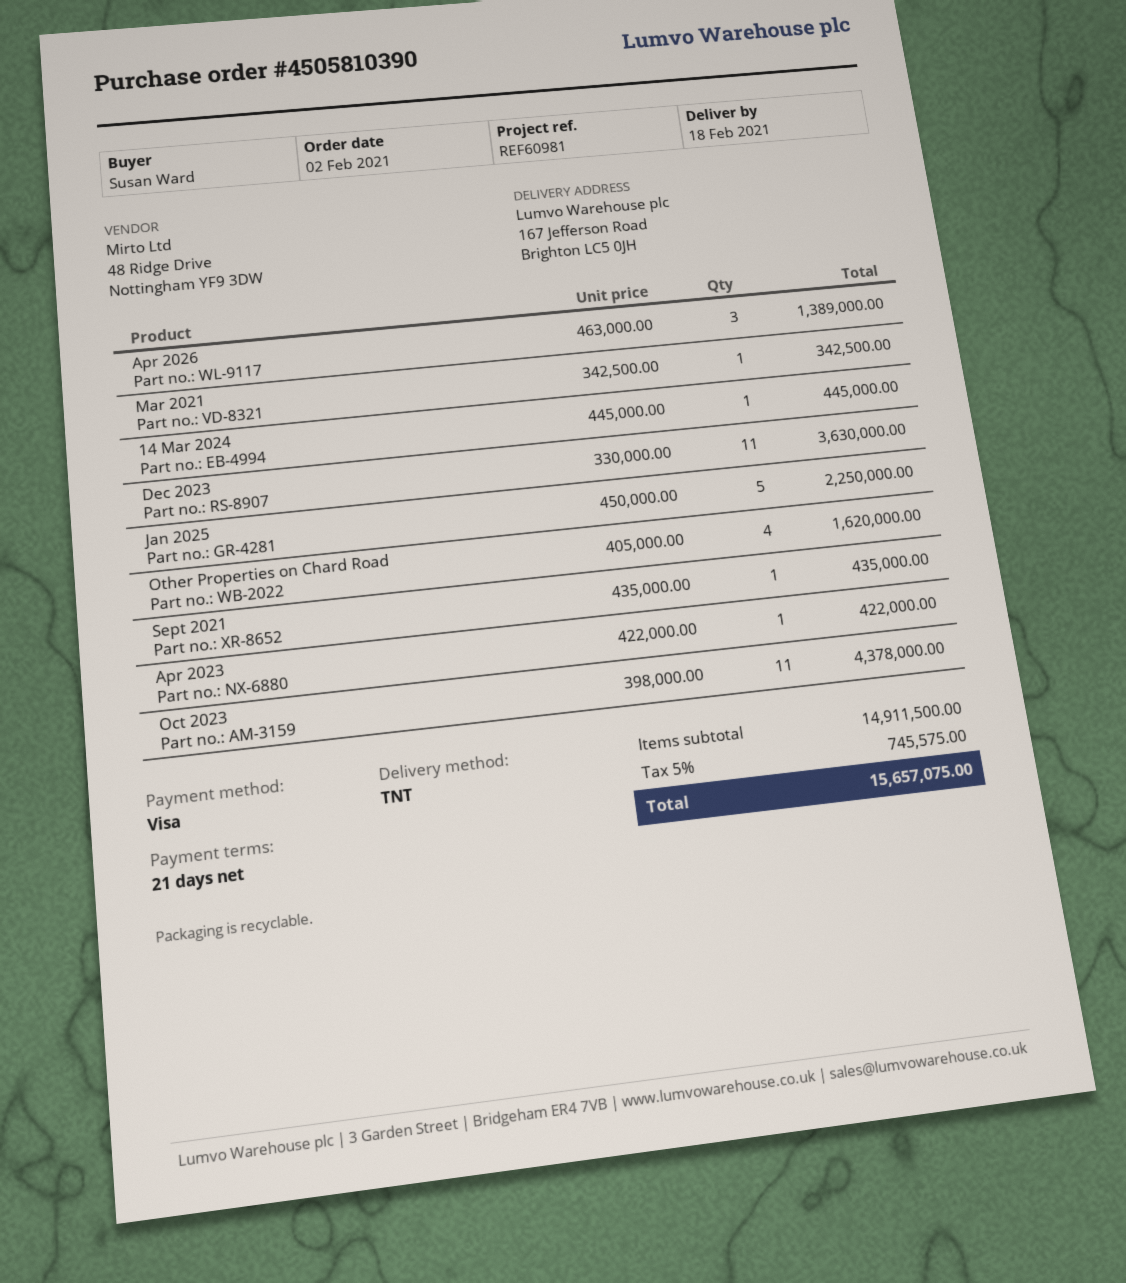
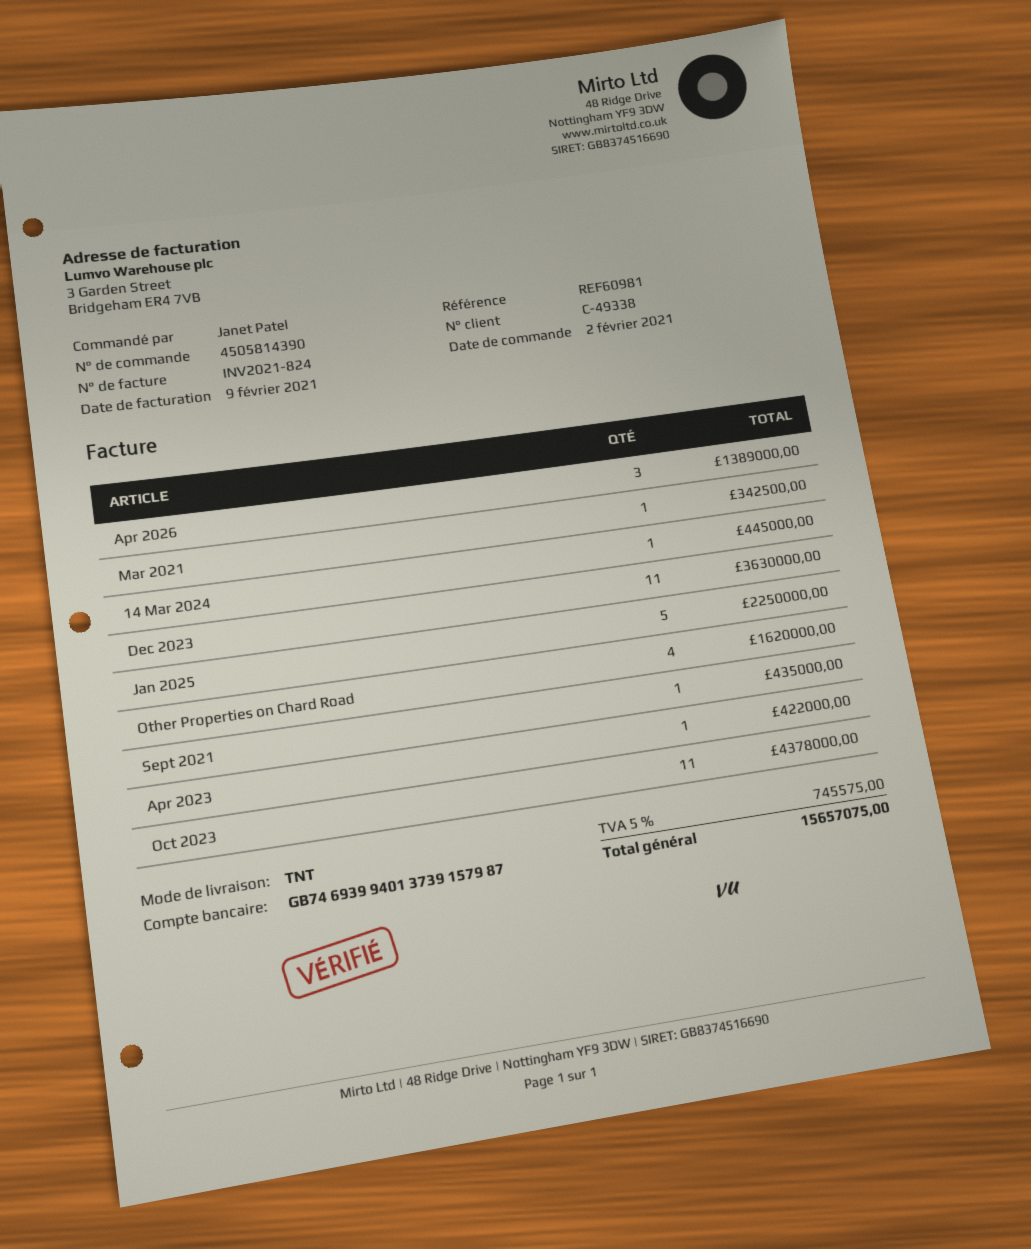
order number: 4505810390 -> 4505814390
ordered by: Susan Ward -> Janet Patel

